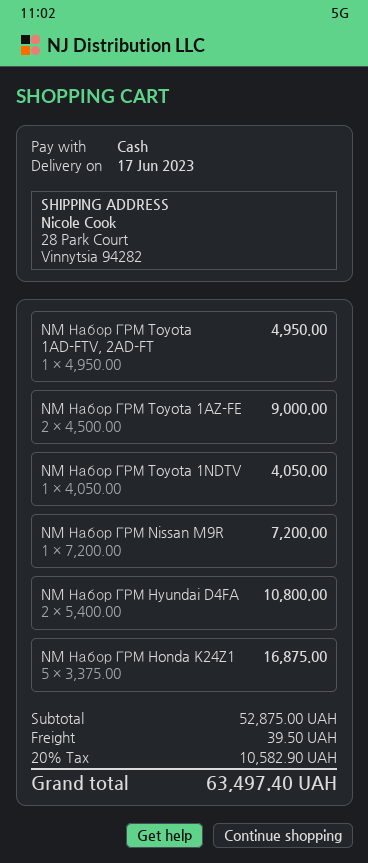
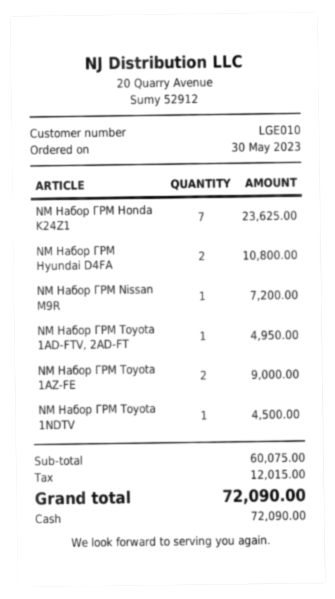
NM Набор ГРМ Toyota 1NDTV: 1 for 4050.00 -> 1 for 4500.00
NM Набор ГРМ Honda K24Z1: 5 for 16875.00 -> 7 for 23625.00
subtotal: 52875.00 -> 60075.00
shipping: 39.50 -> none
tax: 10582.90 -> 12015.00
total: 63497.40 -> 72090.00

